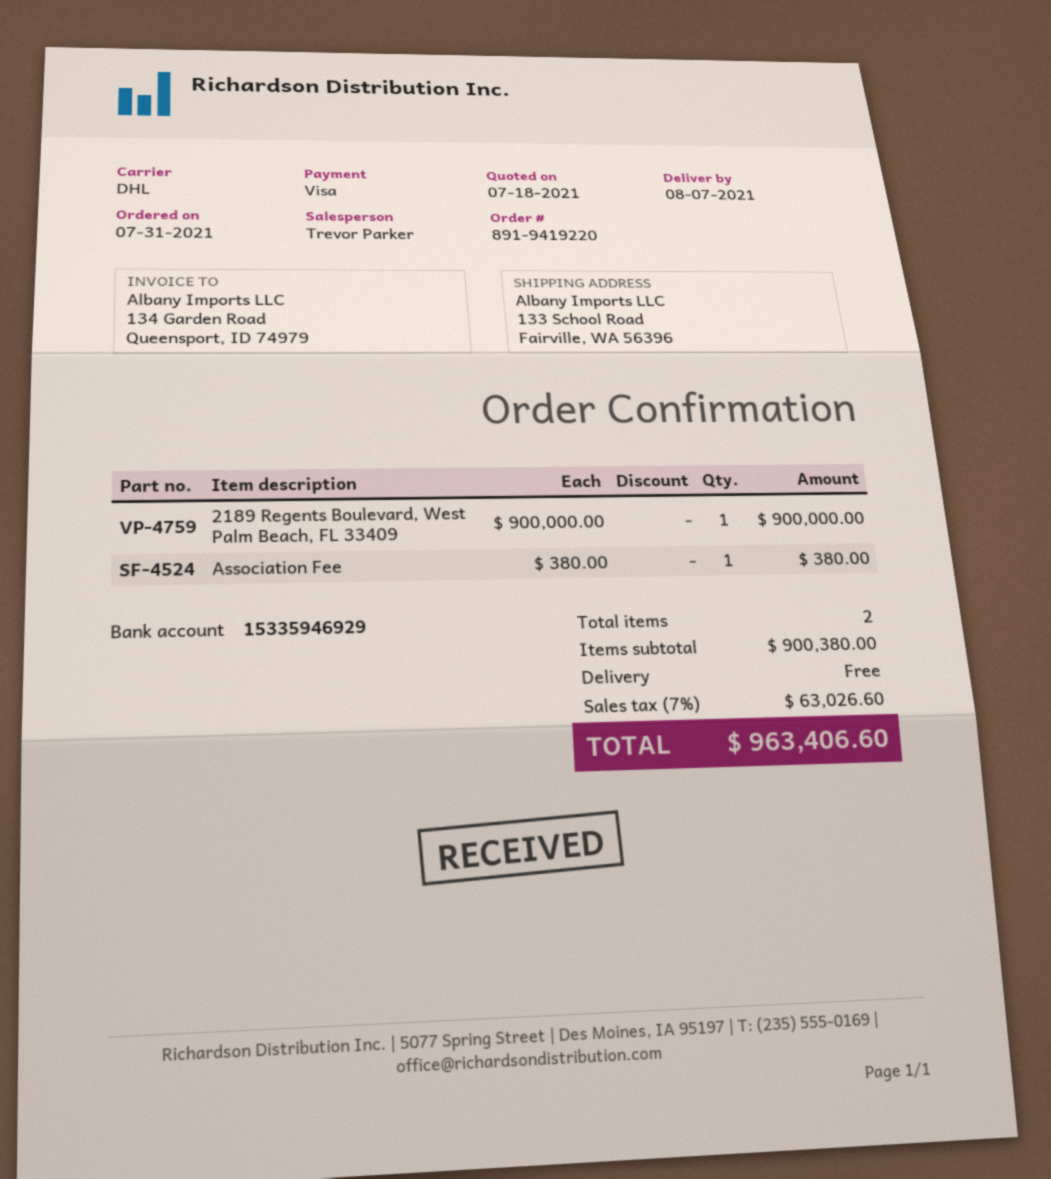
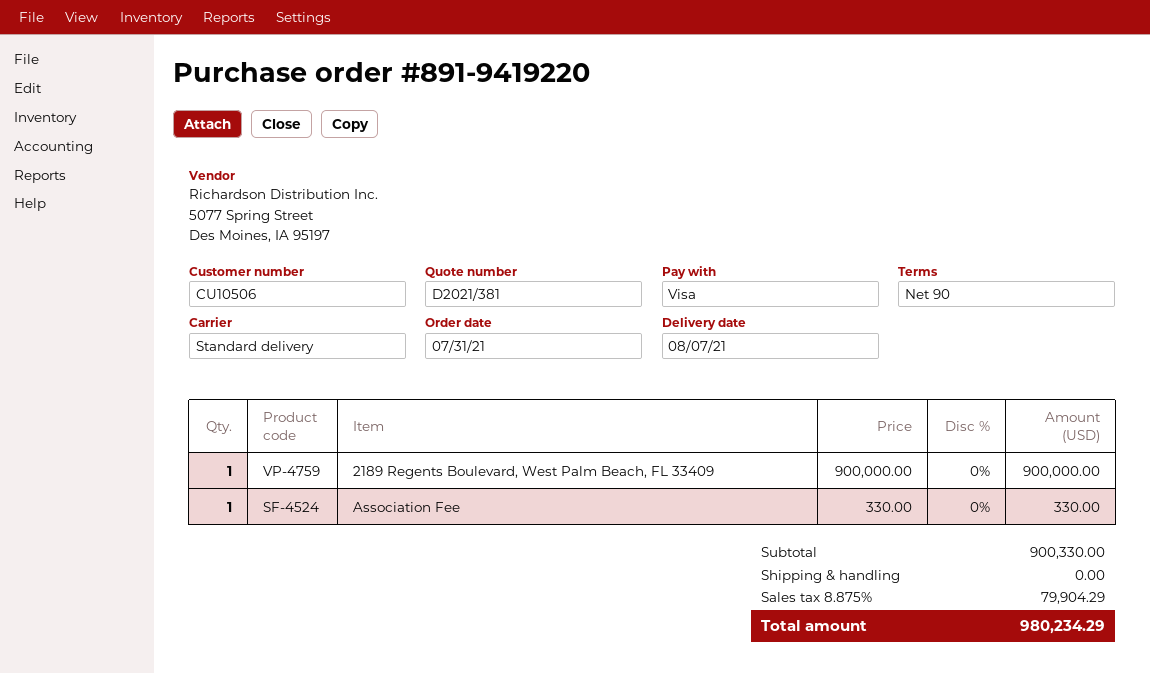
shipping method: DHL -> standard
Association Fee: 1 x 380.00 = 380.00 -> 1 x 330.00 = 330.00
subtotal: 900380.00 -> 900330.00
tax: 7% = 63026.60 -> 8.875% = 79904.29
total: 963406.60 -> 980234.29

